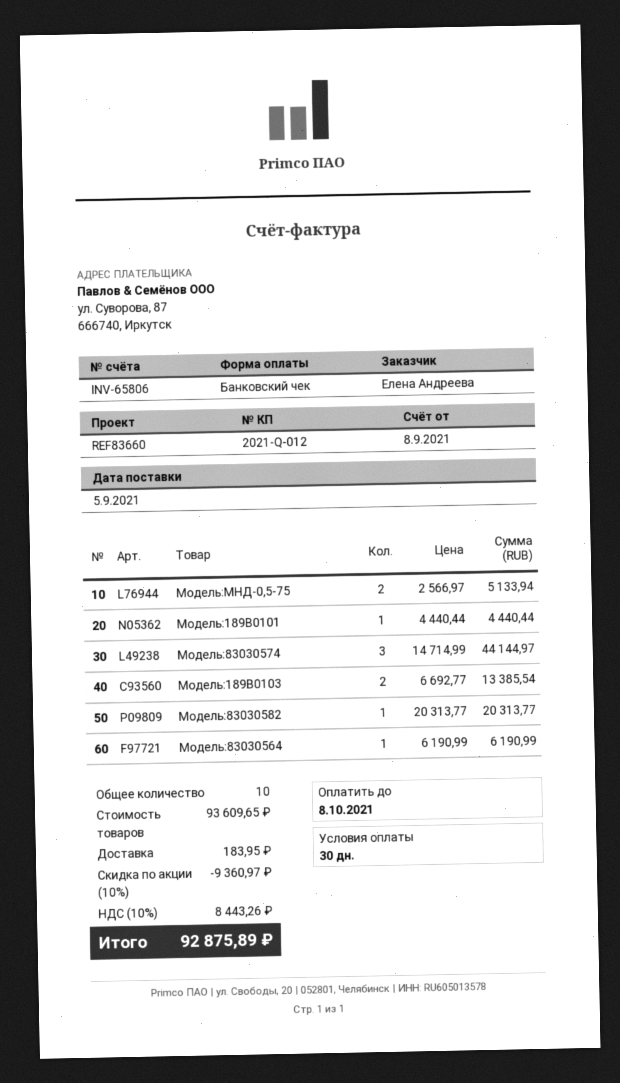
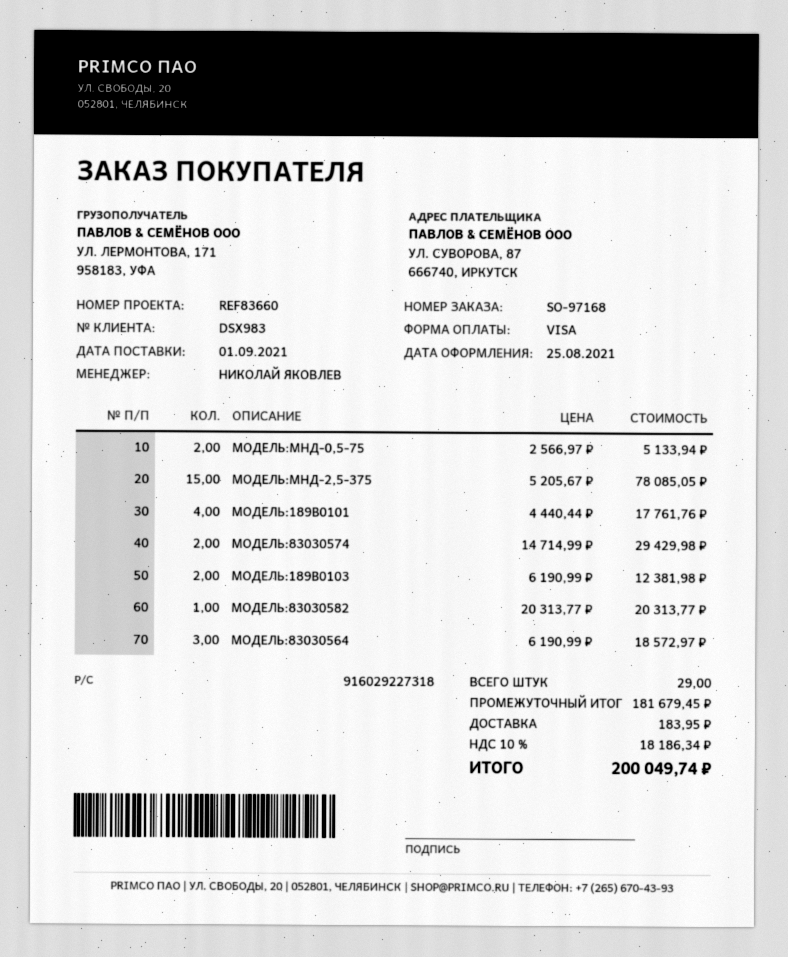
delivery date: 2021-09-05 -> 2021-09-01
payment method: cheque -> Visa
Модель:189B0101: 1 x 4440.44 = 4440.44 -> 4 x 4440.44 = 17761.76
Модель:83030574: 3 x 14714.99 = 44144.97 -> 2 x 14714.99 = 29429.98
Модель:189B0103: 2 x 6692.77 = 13385.54 -> 2 x 6190.99 = 12381.98
Модель:83030564: 1 x 6190.99 = 6190.99 -> 3 x 6190.99 = 18572.97
МОДЕЛЬ:МНД-2,5-375: none -> 15 x 5205.67 = 78085.05
total quantity: 10 -> 29
subtotal: 93609.65 -> 181679.45
discount: 10% = 9360.97 -> none
tax: 10% = 8443.26 -> 10% = 18186.34
total: 92875.89 -> 200049.74

